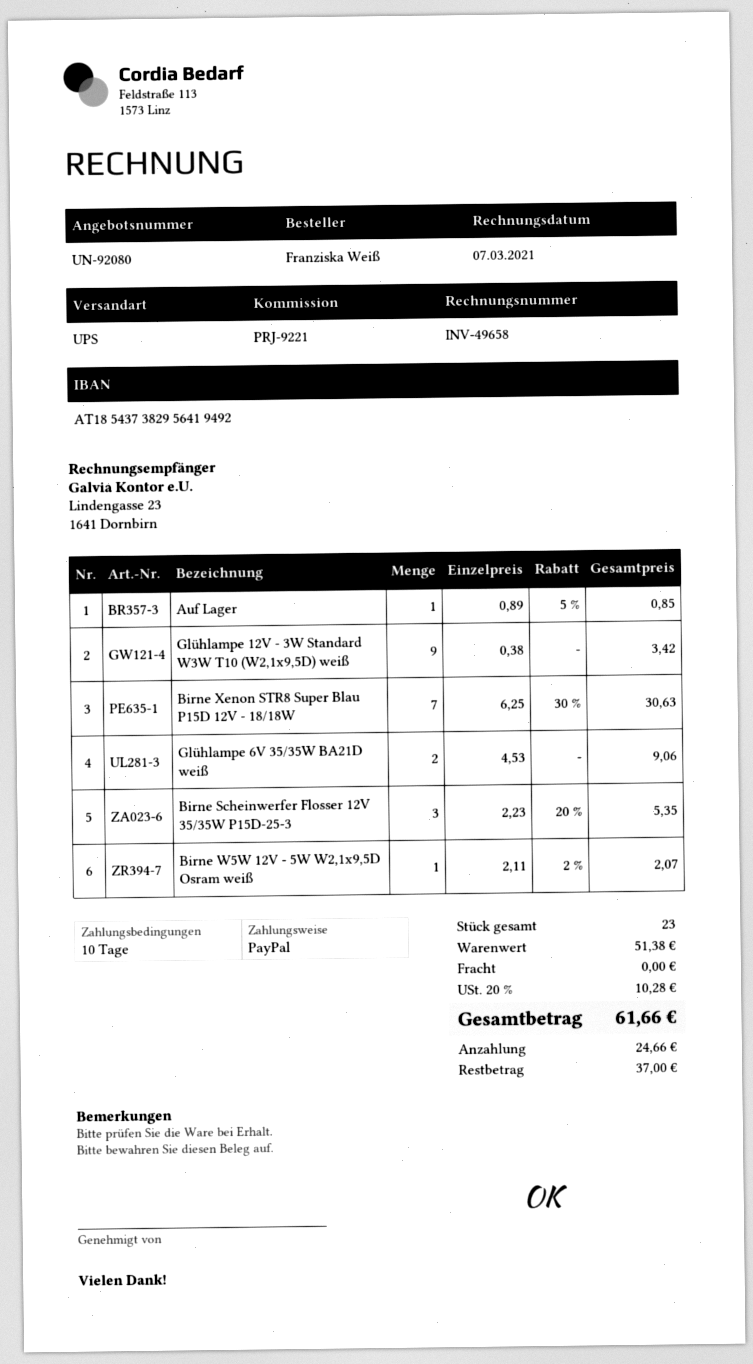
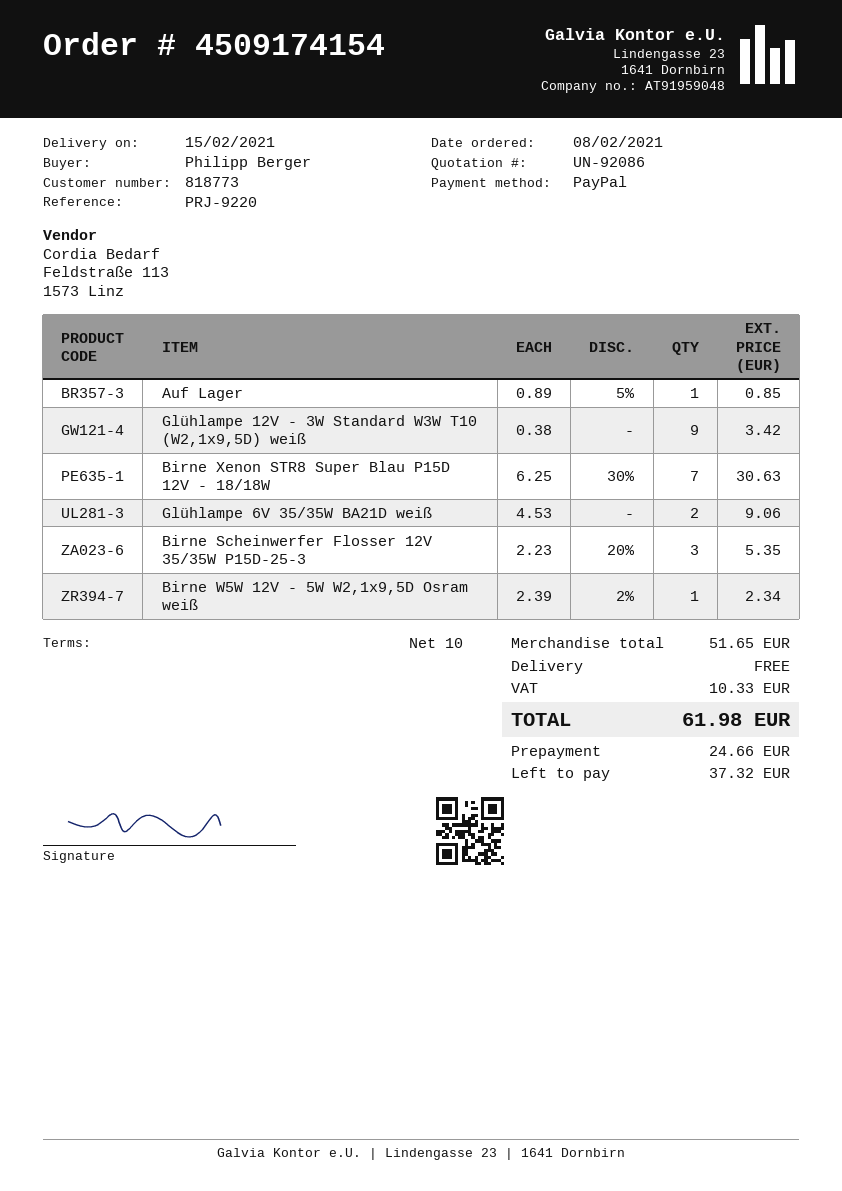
quote number: UN-92080 -> UN-92086
reference: PRJ-9221 -> PRJ-9220
ordered by: Franziska Weiß -> Philipp Berger
Birne W5W 12V - 5W W2,1x9,5D Osram weiß: 1 x 2.11 - 2% = 2.07 -> 1 x 2.39 - 2% = 2.34
subtotal: 51.38 -> 51.65
tax: 10.28 -> 10.33
total: 61.66 -> 61.98
balance: 37.00 -> 37.32

